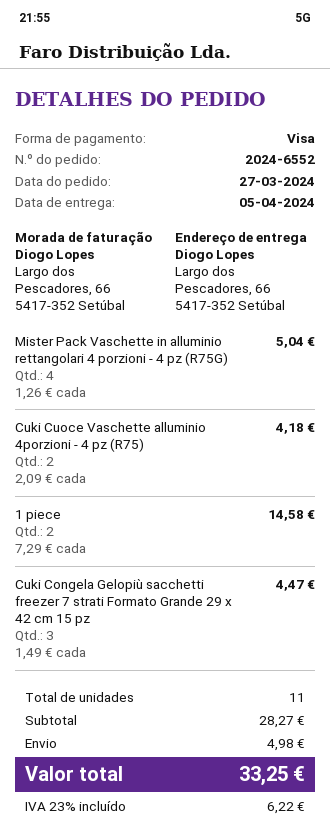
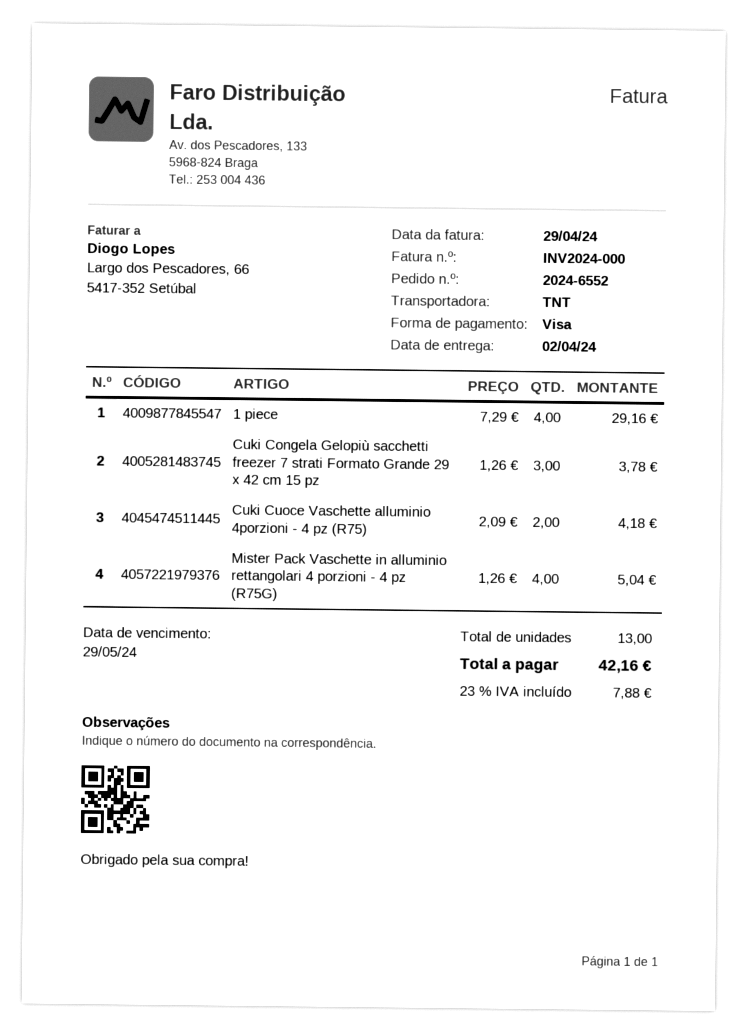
delivery date: 2024-04-05 -> 2024-04-02
1 piece: 2 x 7.29 = 14.58 -> 4 x 7.29 = 29.16
Cuki Congela Gelopiù sacchetti freezer 7 strati Formato Grande 29 x 42 cm 15 pz: 3 x 1.49 = 4.47 -> 3 x 1.26 = 3.78
total quantity: 11 -> 13
shipping: 4.98 -> none
tax: 23% = 6.22 -> 23% = 7.88
total: 33.25 -> 42.16

